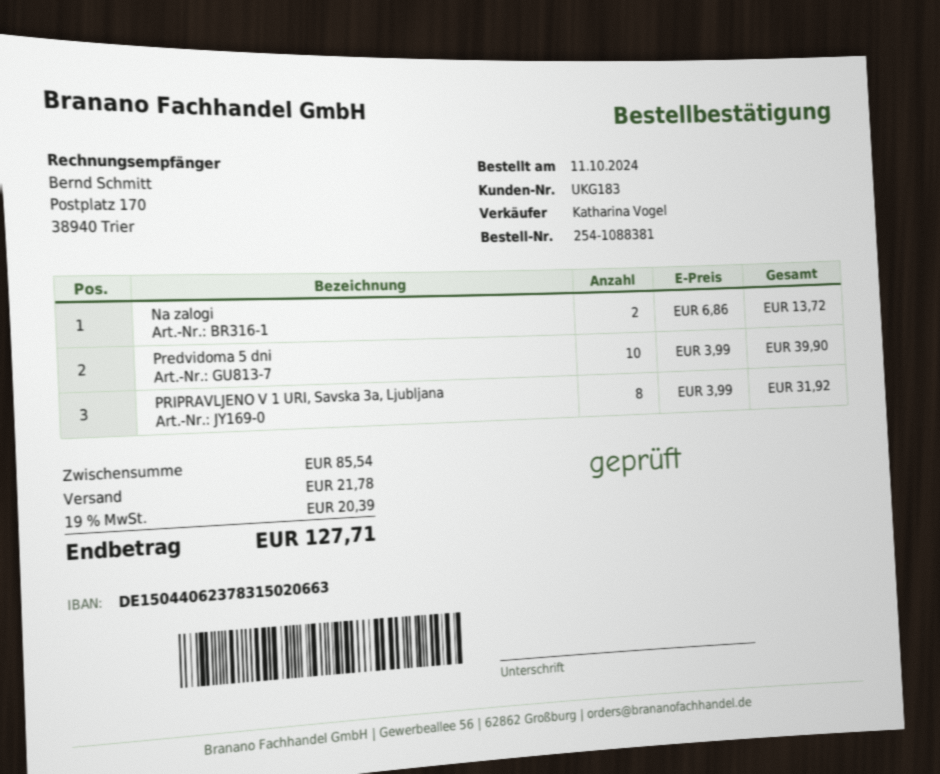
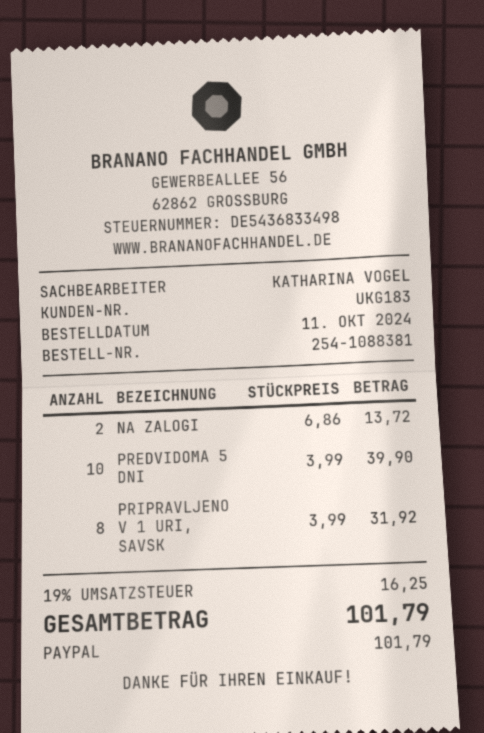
shipping: 21.78 -> none
tax: 19% = 20.39 -> 19% = 16.25
total: 127.71 -> 101.79

